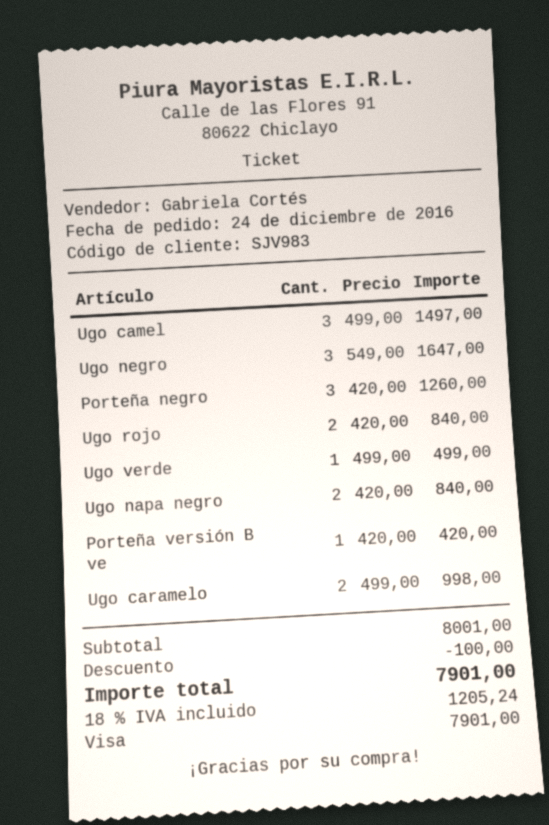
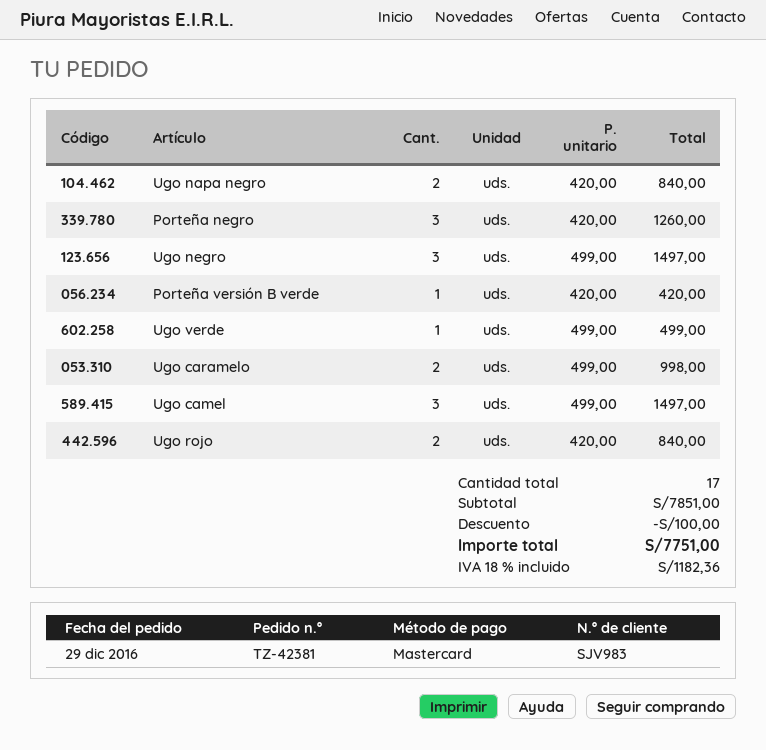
order date: 2016-12-24 -> 2016-12-29
payment method: Visa -> Mastercard
Ugo negro: 3 x 549.00 = 1647.00 -> 3 x 499.00 = 1497.00
subtotal: 8001.00 -> 7851.00
tax: 18% = 1205.24 -> 18% = 1182.36
total: 7901.00 -> 7751.00

